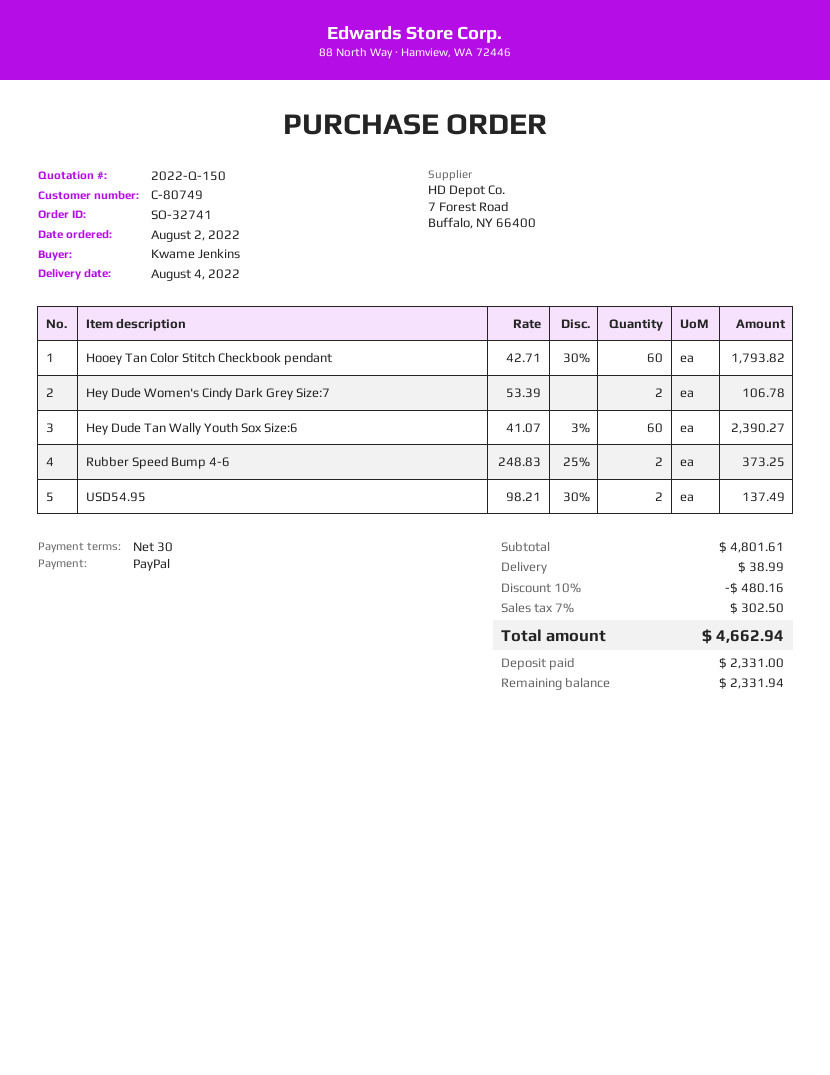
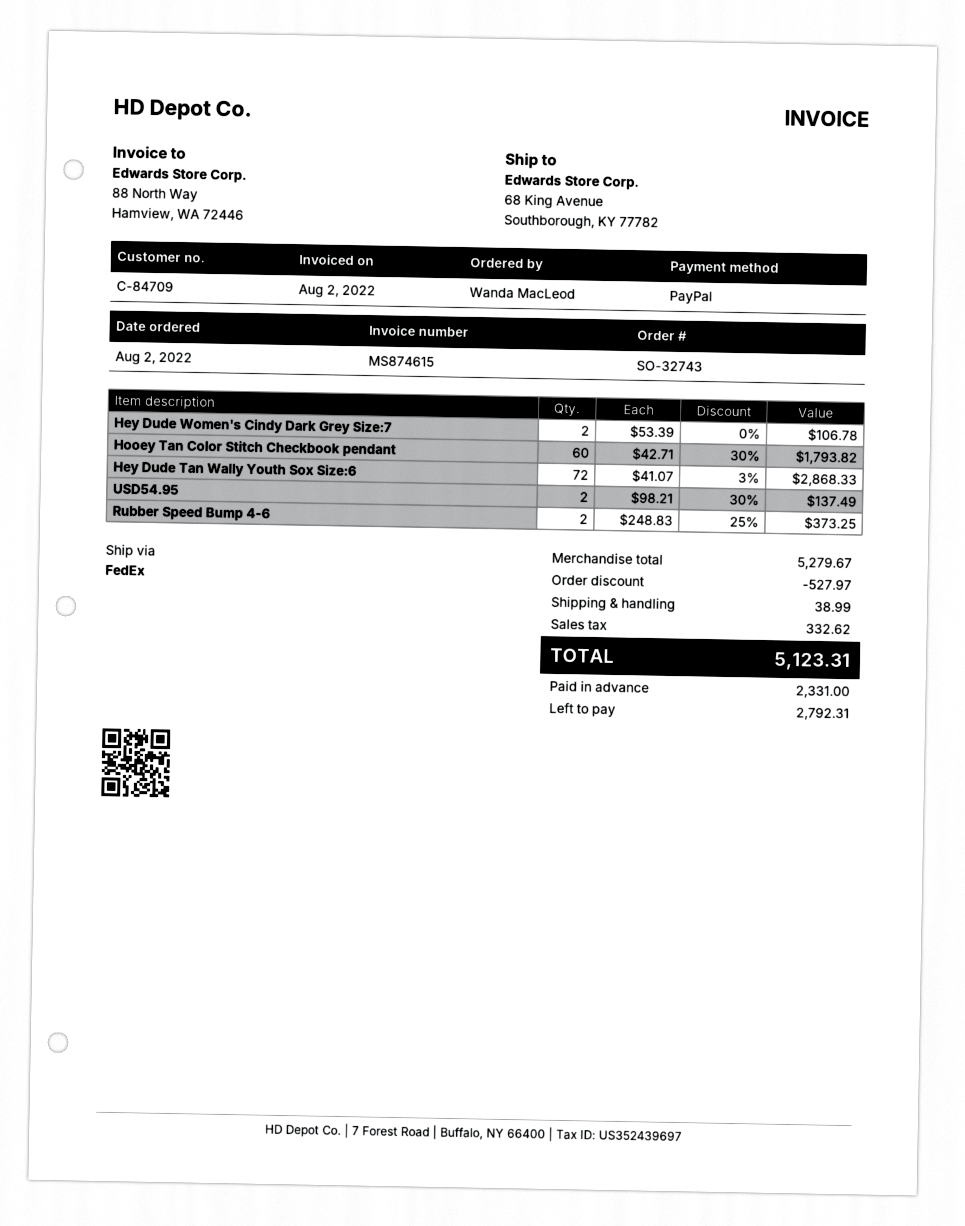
order number: SO-32741 -> SO-32743
customer number: C-80749 -> C-84709
ordered by: Kwame Jenkins -> Wanda MacLeod
Hey Dude Tan Wally Youth Sox Size:6: 60 x 41.07 - 3% = 2390.27 -> 72 x 41.07 - 3% = 2868.33
subtotal: 4801.61 -> 5279.67
discount: 480.16 -> 527.97
tax: 302.50 -> 332.62
total: 4662.94 -> 5123.31
balance: 2331.94 -> 2792.31

